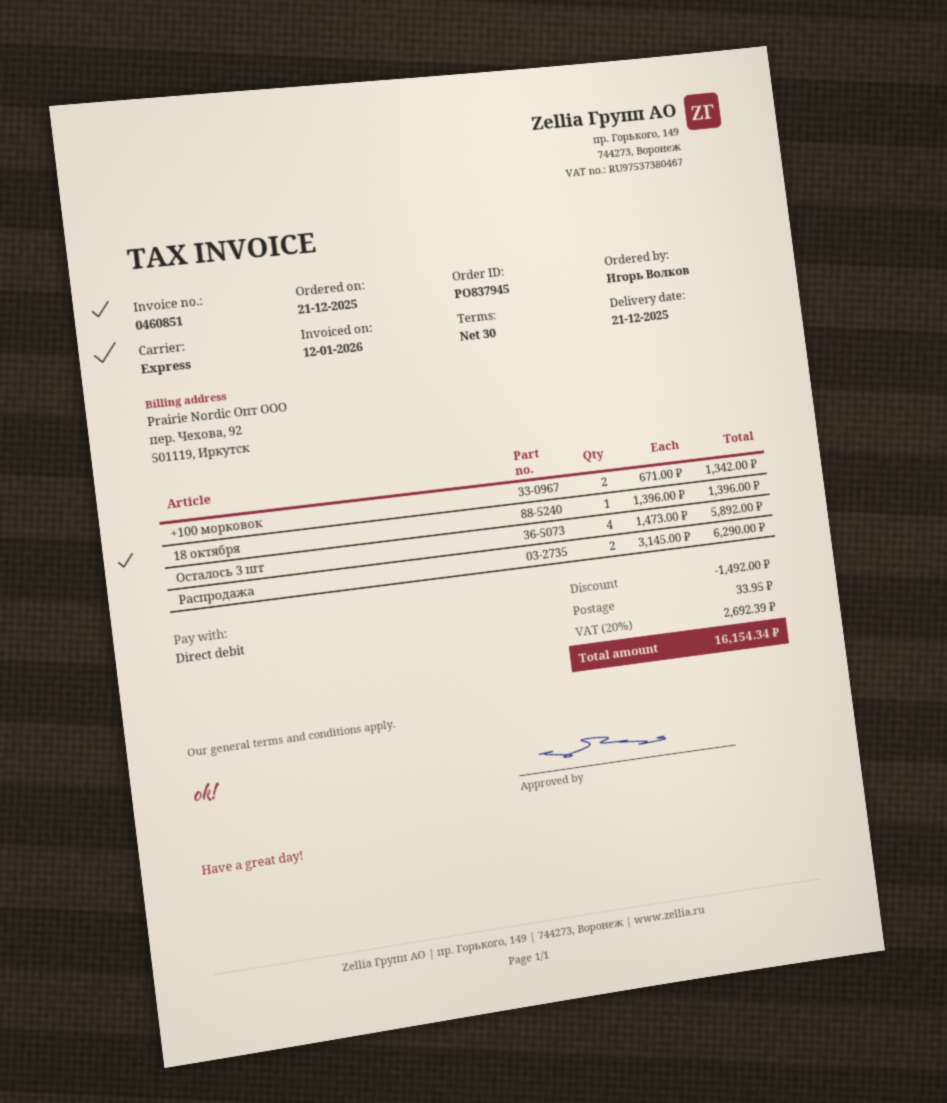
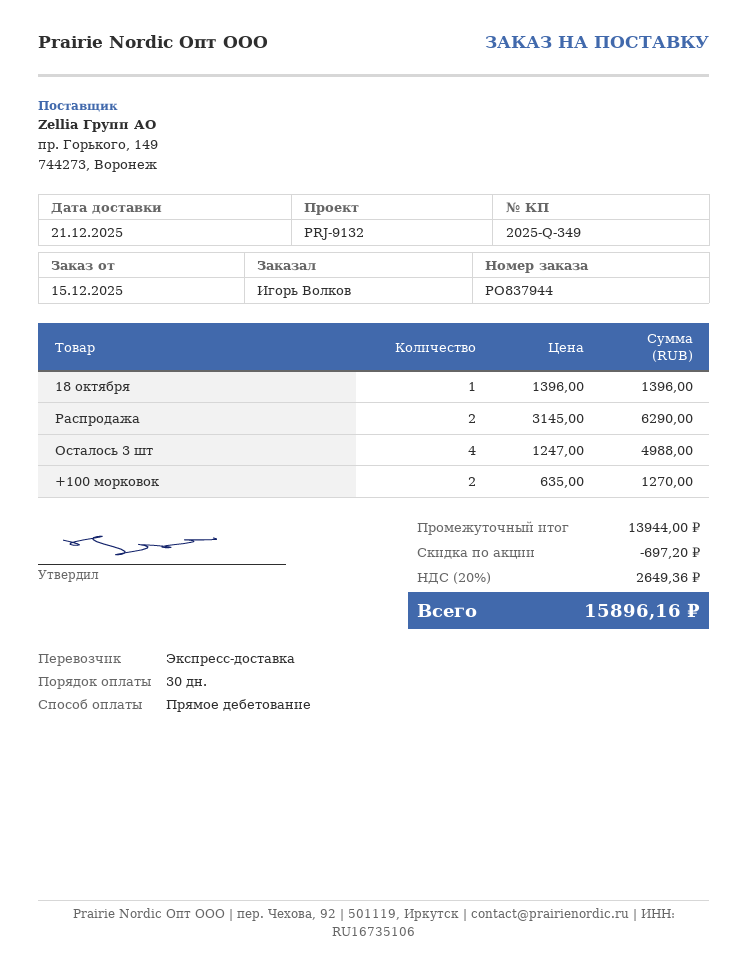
order number: PO837945 -> PO837944
order date: 2025-12-21 -> 2025-12-15
+100 морковок: 2 x 671.00 = 1342.00 -> 2 x 635.00 = 1270.00
Осталось 3 шт: 4 x 1473.00 = 5892.00 -> 4 x 1247.00 = 4988.00
discount: 1492.00 -> 697.20
shipping: 33.95 -> none
tax: 20% = 2692.39 -> 20% = 2649.36
total: 16154.34 -> 15896.16

